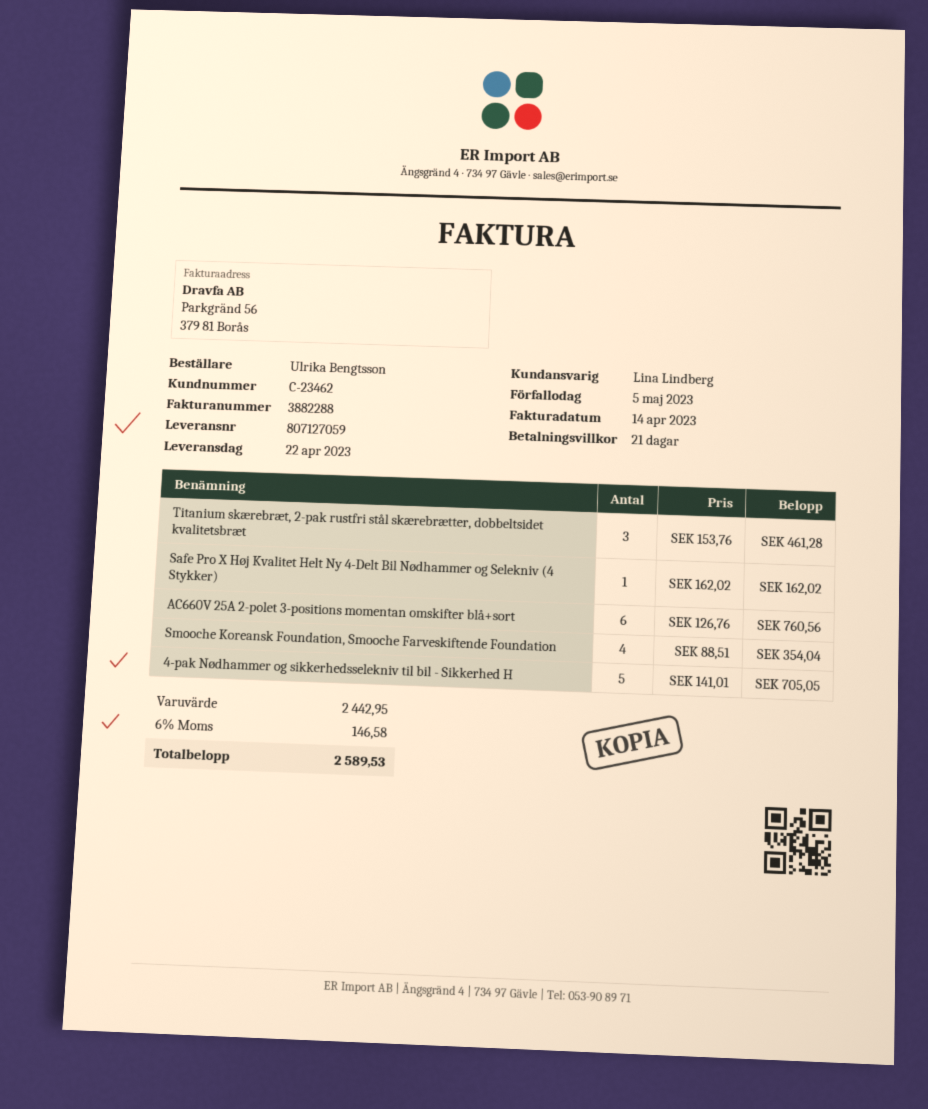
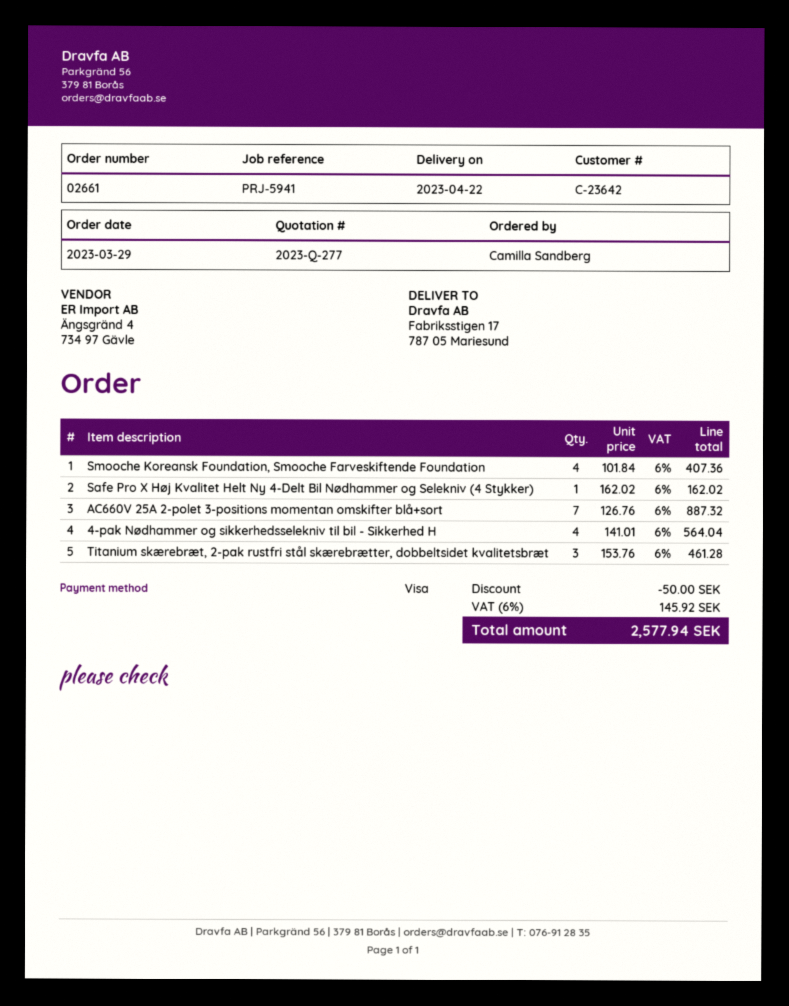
customer number: C-23462 -> C-23642
ordered by: Ulrika Bengtsson -> Camilla Sandberg
AC660V 25A 2-polet 3-positions momentan omskifter blå+sort: 6 x 126.76 = 760.56 -> 7 x 126.76 = 887.32
Smooche Koreansk Foundation, Smooche Farveskiftende Foundation: 4 x 88.51 = 354.04 -> 4 x 101.84 = 407.36
4-pak Nødhammer og sikkerhedsselekniv til bil - Sikkerhed H: 5 x 141.01 = 705.05 -> 4 x 141.01 = 564.04
discount: none -> 50.00
tax: 6% = 146.58 -> 6% = 145.92
total: 2589.53 -> 2577.94

